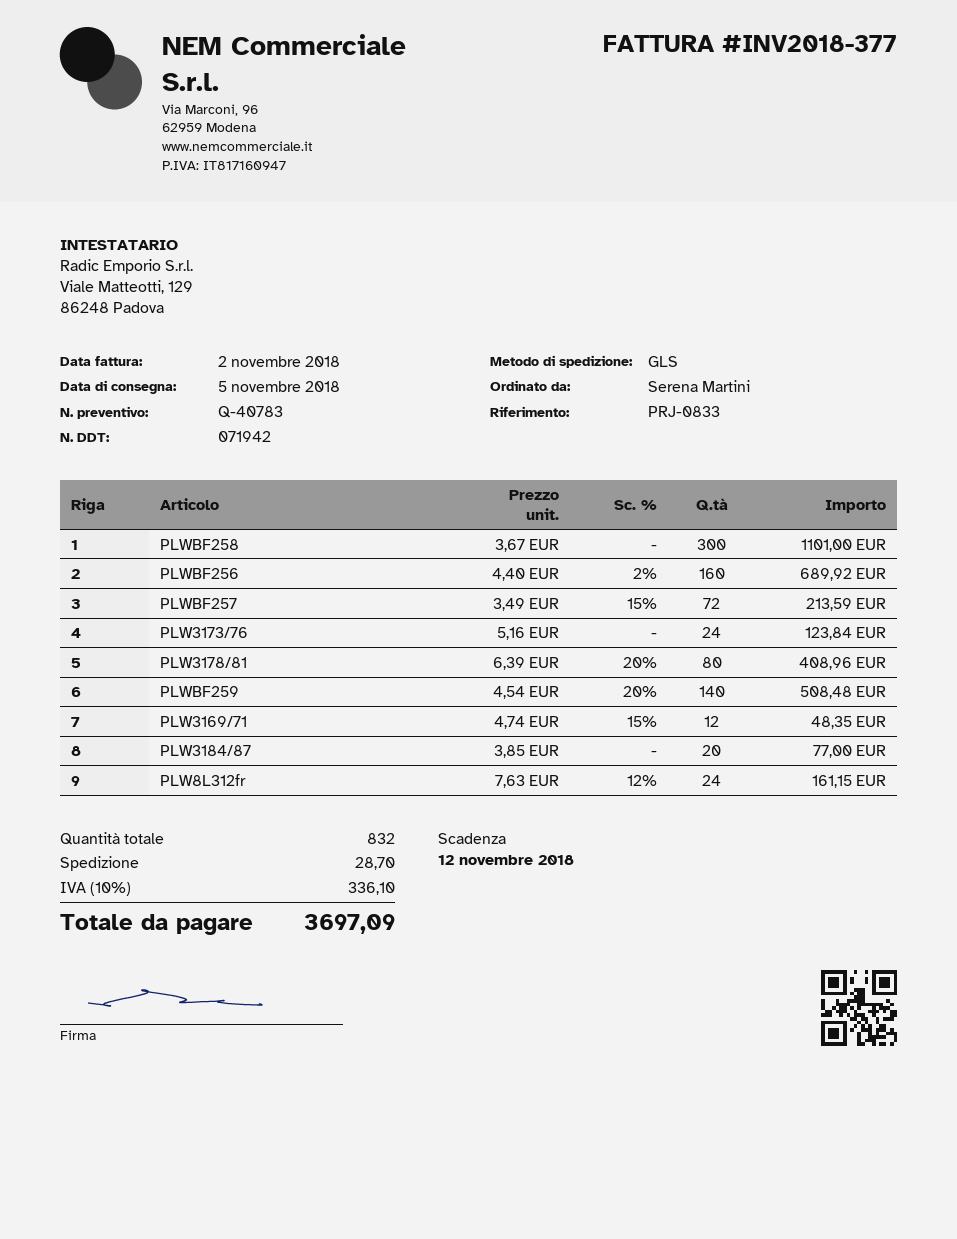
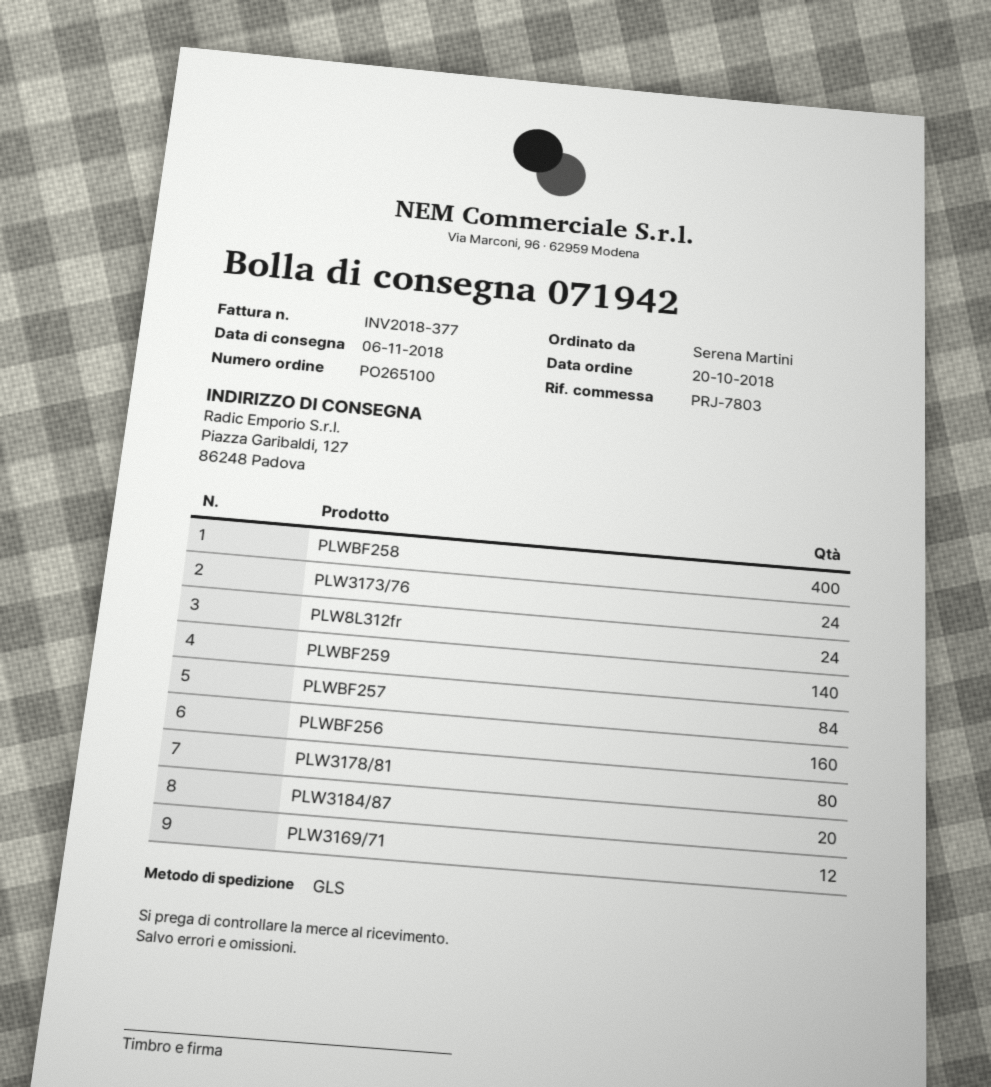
delivery date: 2018-11-05 -> 2018-11-06
reference: PRJ-0833 -> PRJ-7803
PLWBF258: 300 -> 400
PLWBF257: 72 -> 84

